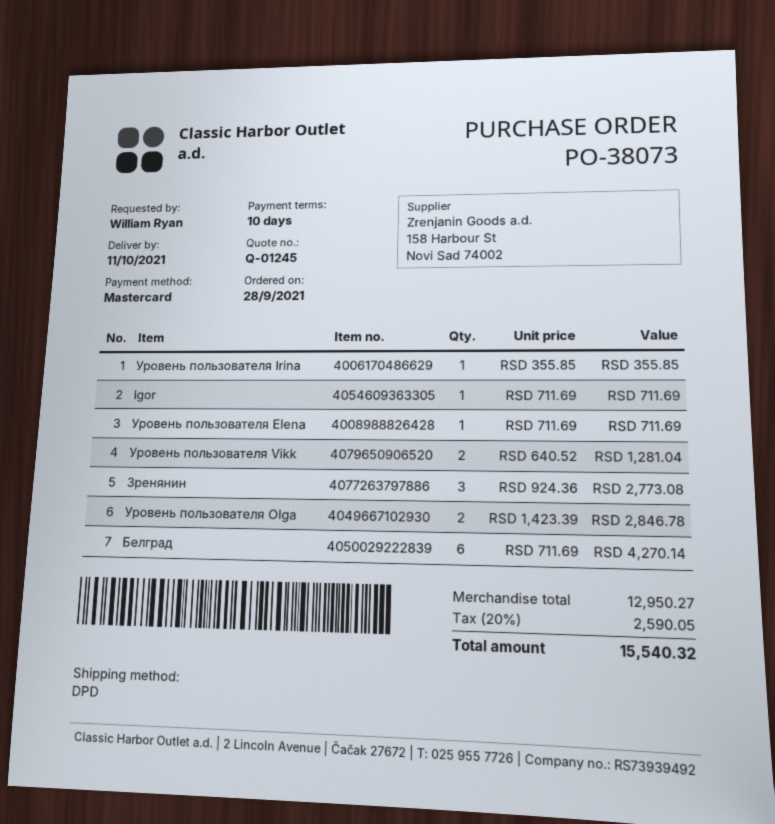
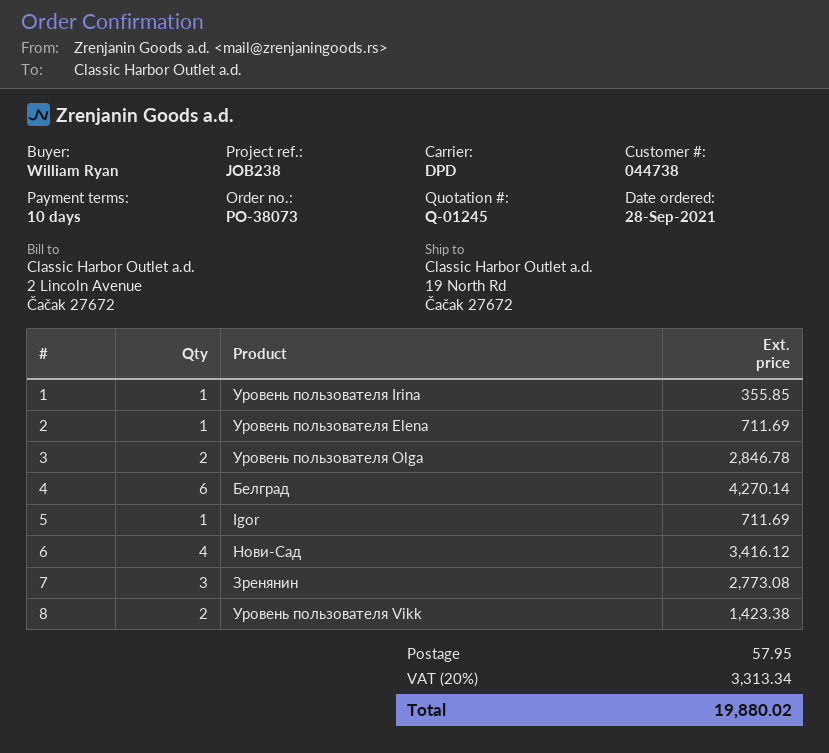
Уровень пользователя Vikk: 2 for 1281.04 -> 2 for 1423.38
Нови-Сад: none -> 4 for 3416.12
shipping: none -> 57.95
tax: 20% = 2590.05 -> 20% = 3313.34
total: 15540.32 -> 19880.02

